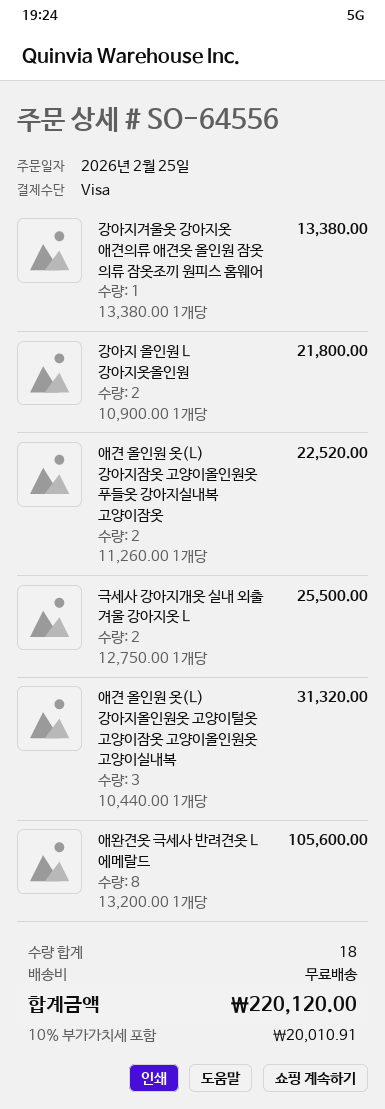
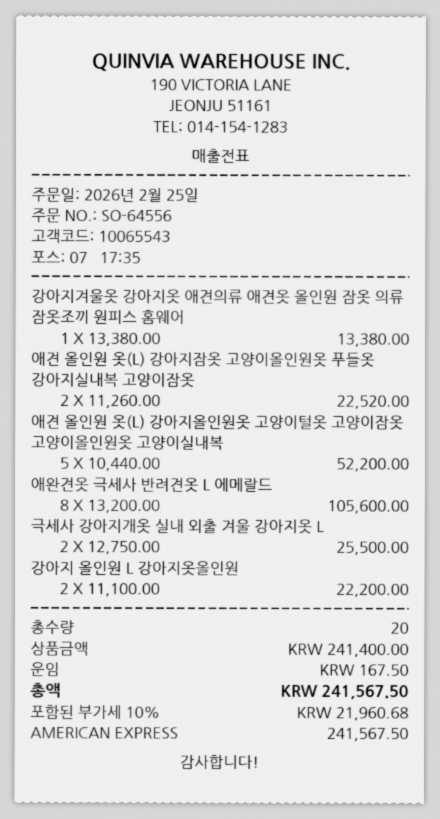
payment method: Visa -> American Express
강아지 올인원 L 강아지옷올인원: 2 x 10900.00 = 21800.00 -> 2 x 11100.00 = 22200.00
애견 올인원 옷(L) 강아지올인원옷 고양이털옷 고양이잠옷 고양이올인원옷 고양이실내복: 3 x 10440.00 = 31320.00 -> 5 x 10440.00 = 52200.00
total quantity: 18 -> 20
shipping: 0.00 -> 167.50
tax: 10% = 20010.91 -> 10% = 21960.68
total: 220120.00 -> 241567.50

